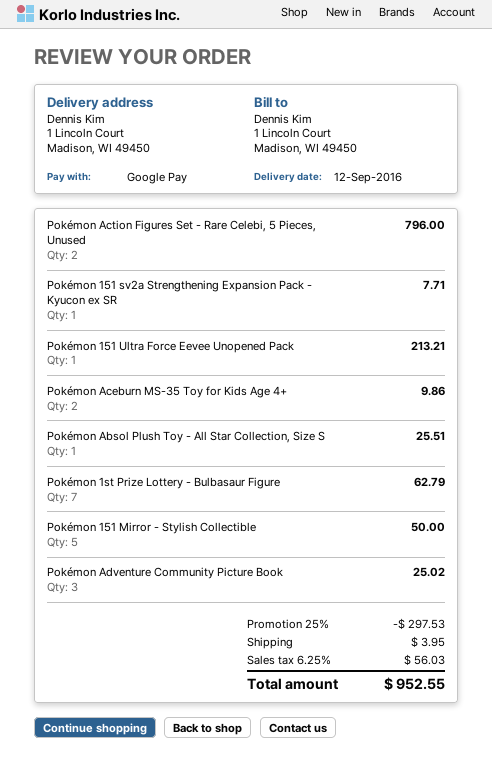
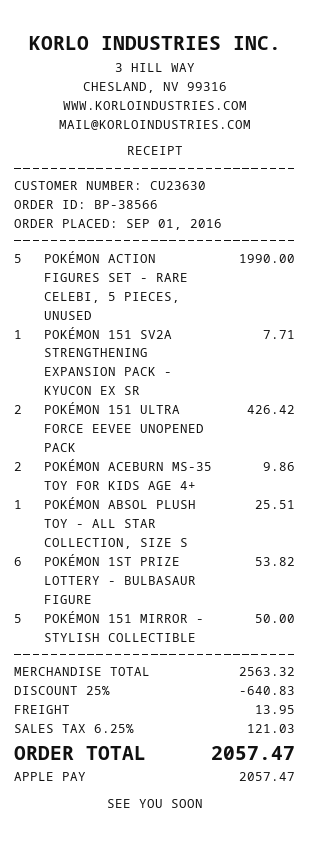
payment method: Google Pay -> Apple Pay
Pokémon Action Figures Set - Rare Celebi, 5 Pieces, Unused: 2 for 796.00 -> 5 for 1990.00
Pokémon 151 Ultra Force Eevee Unopened Pack: 1 for 213.21 -> 2 for 426.42
Pokémon 1st Prize Lottery - Bulbasaur Figure: 7 for 62.79 -> 6 for 53.82
Pokémon Adventure Community Picture Book: 3 for 25.02 -> none
discount: 25% = 297.53 -> 25% = 640.83
shipping: 3.95 -> 13.95
tax: 6.25% = 56.03 -> 6.25% = 121.03
total: 952.55 -> 2057.47

